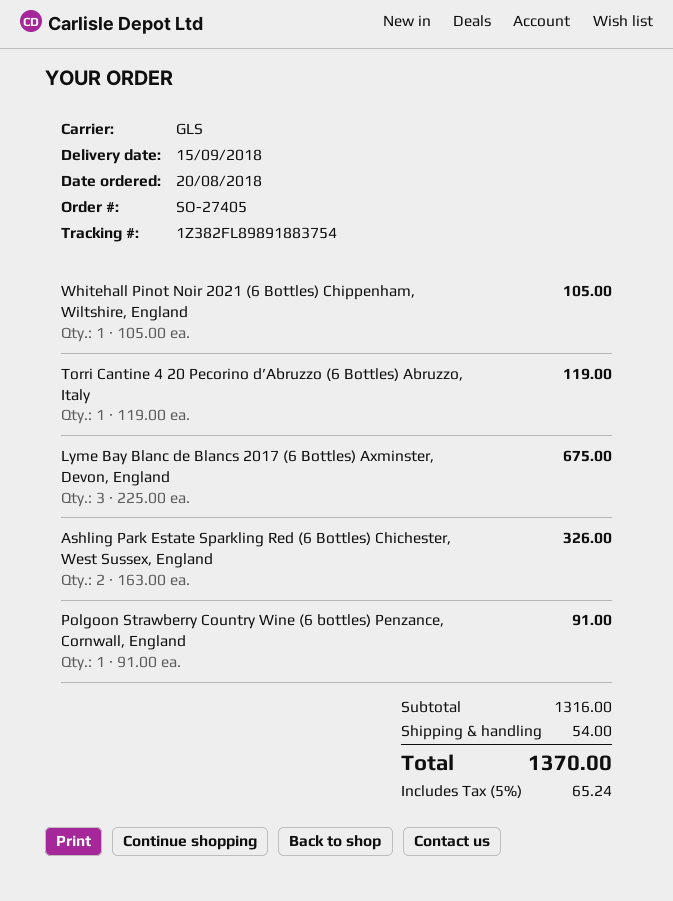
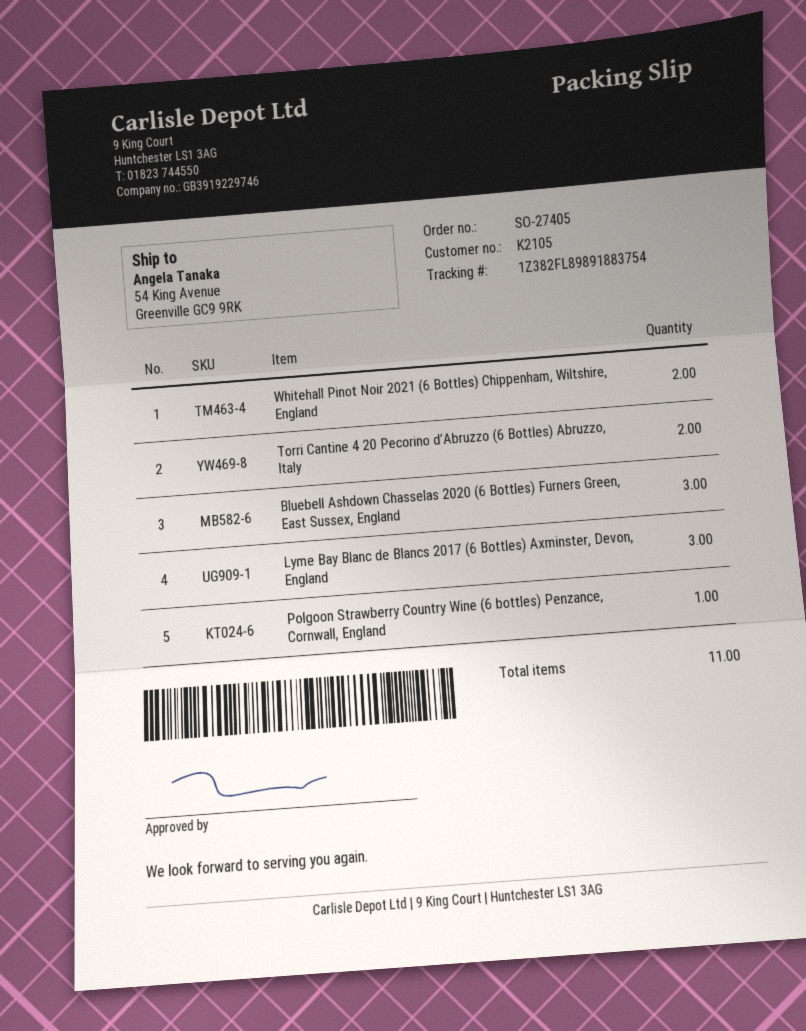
Whitehall Pinot Noir 2021 (6 Bottles) Chippenham, Wiltshire, England: 1 -> 2
Torri Cantine 4 20 Pecorino d’Abruzzo (6 Bottles) Abruzzo, Italy: 1 -> 2
Ashling Park Estate Sparkling Red (6 Bottles) Chichester, West Sussex, England: 2 -> none
Bluebell Ashdown Chasselas 2020 (6 Bottles) Furners Green, East Sussex, England: none -> 3

